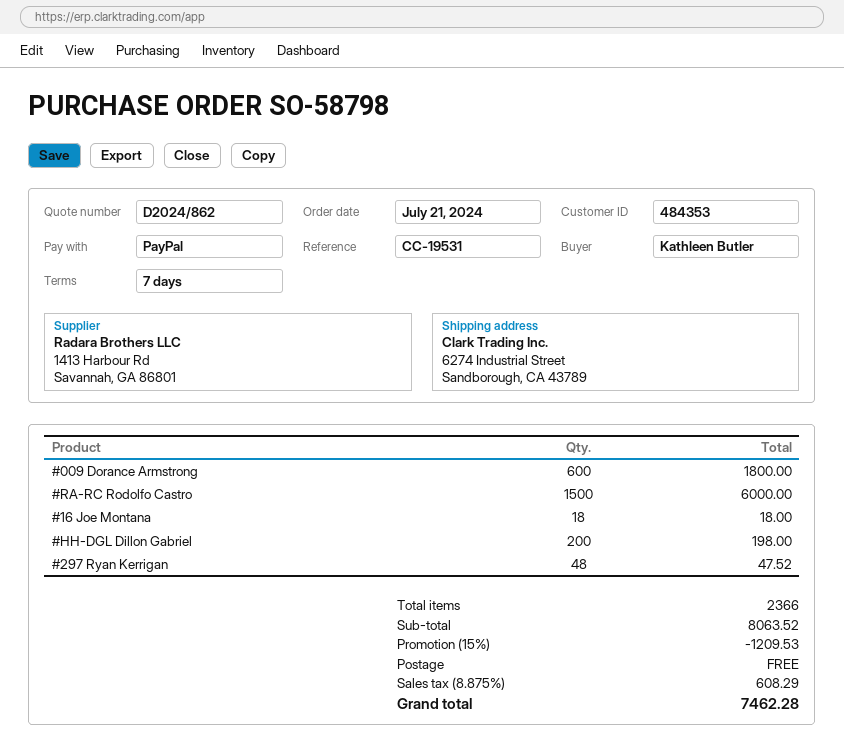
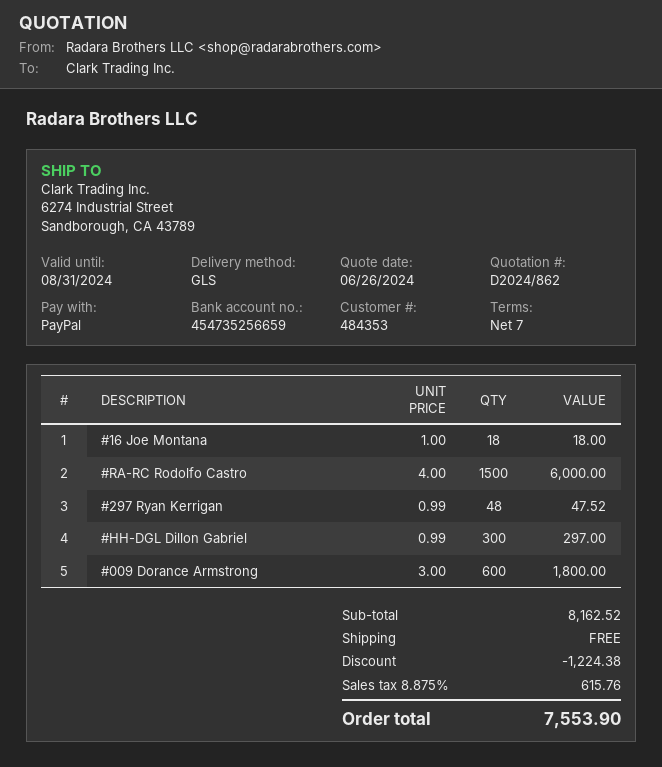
#HH-DGL Dillon Gabriel: 200 for 198.00 -> 300 for 297.00
subtotal: 8063.52 -> 8162.52
discount: 1209.53 -> 1224.38
tax: 8.875% = 608.29 -> 8.875% = 615.76
total: 7462.28 -> 7553.90

